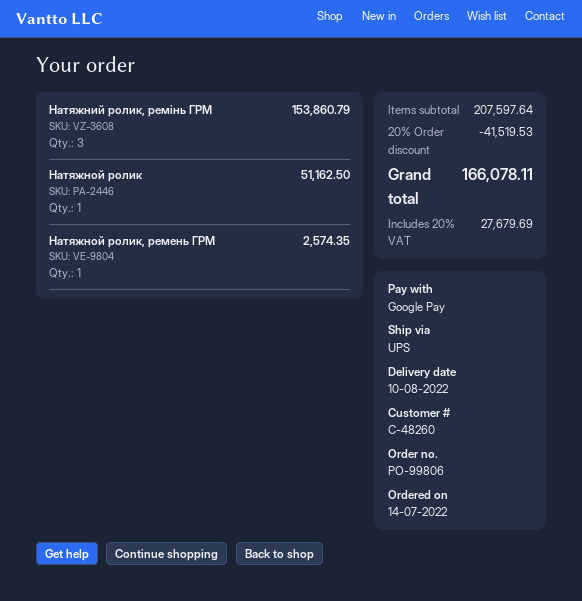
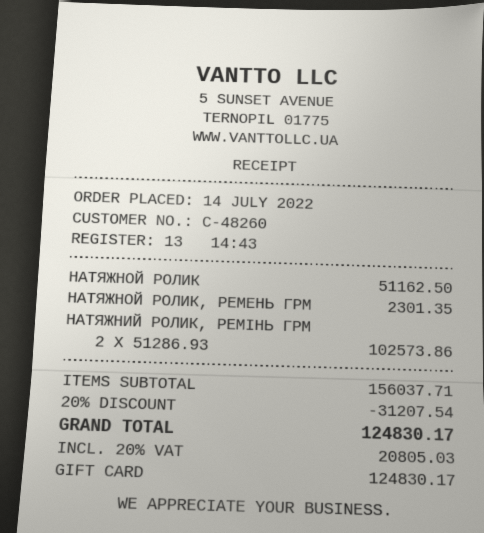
payment method: Google Pay -> gift card
Натяжний ролик, ремінь ГРМ: 3 for 153860.79 -> 2 for 102573.86
Натяжной ролик, ремень ГРМ: 1 for 2574.35 -> 1 for 2301.35
subtotal: 207597.64 -> 156037.71
discount: 20% = 41519.53 -> 20% = 31207.54
tax: 20% = 27679.69 -> 20% = 20805.03
total: 166078.11 -> 124830.17

